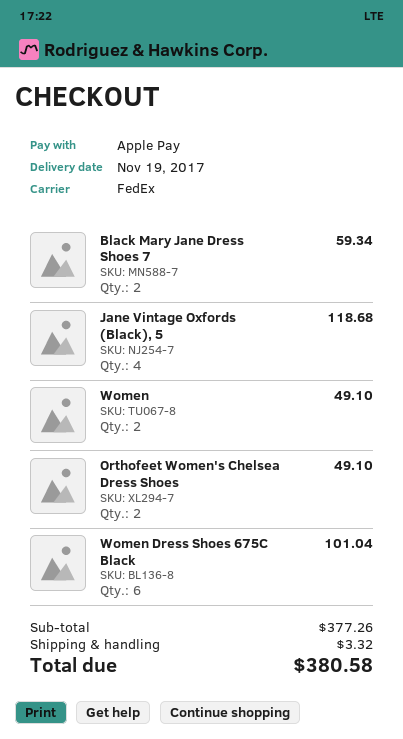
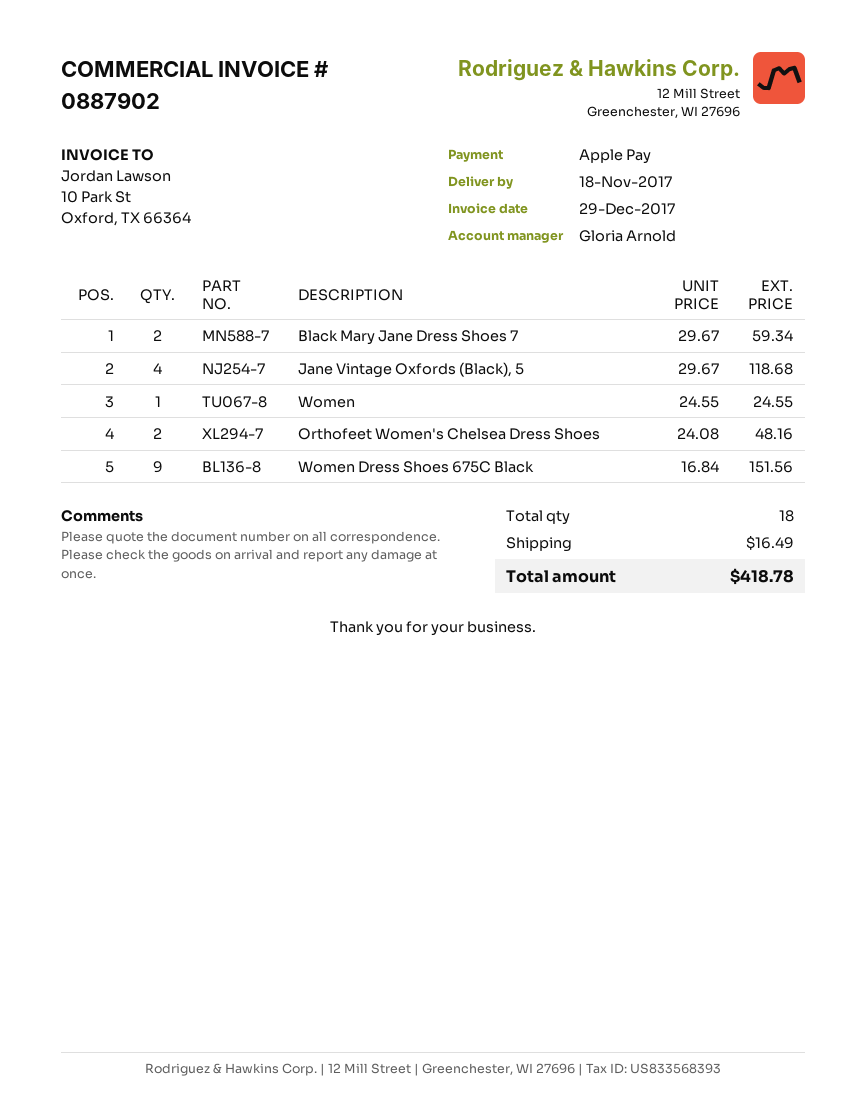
delivery date: 2017-11-19 -> 2017-11-18
Women: 2 for 49.10 -> 1 for 24.55
Orthofeet Women's Chelsea Dress Shoes: 2 for 49.10 -> 2 for 48.16
Women Dress Shoes 675C Black: 6 for 101.04 -> 9 for 151.56
shipping: 3.32 -> 16.49
total: 380.58 -> 418.78

